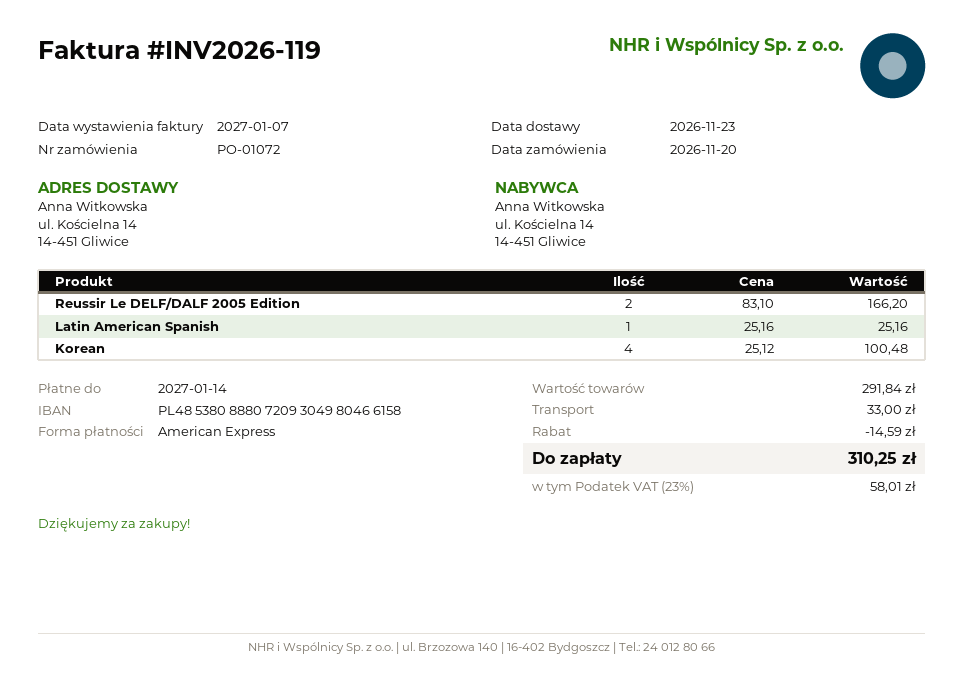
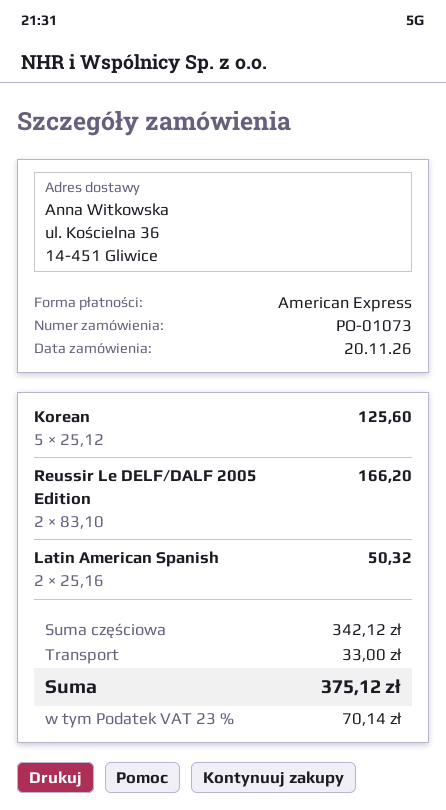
order number: PO-01072 -> PO-01073
ship to: ul. Kościelna 14, 14-451 Gliwice -> ul. Kościelna 36, 14-451 Gliwice
Latin American Spanish: 1 x 25.16 = 25.16 -> 2 x 25.16 = 50.32
Korean: 4 x 25.12 = 100.48 -> 5 x 25.12 = 125.60
subtotal: 291.84 -> 342.12
discount: 14.59 -> none
tax: 23% = 58.01 -> 23% = 70.14
total: 310.25 -> 375.12

